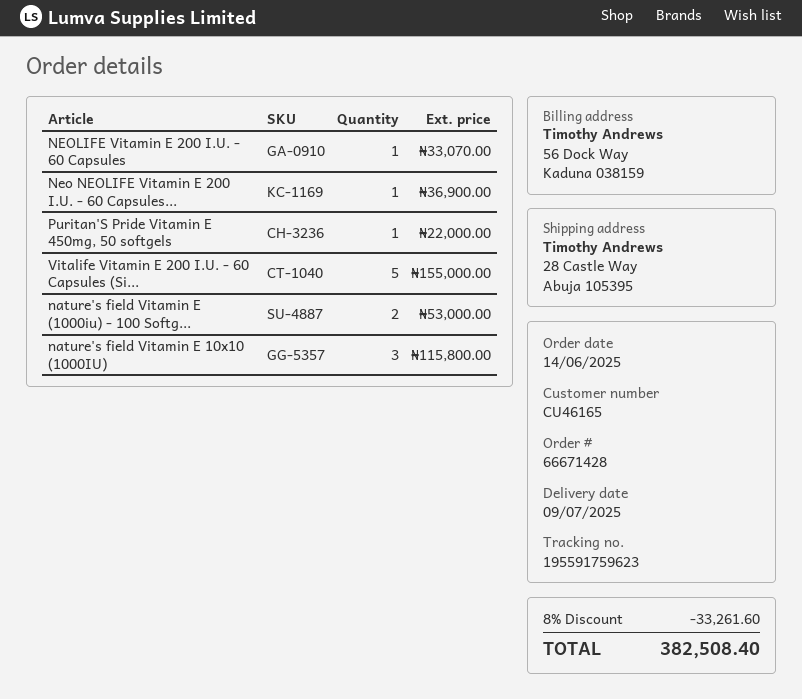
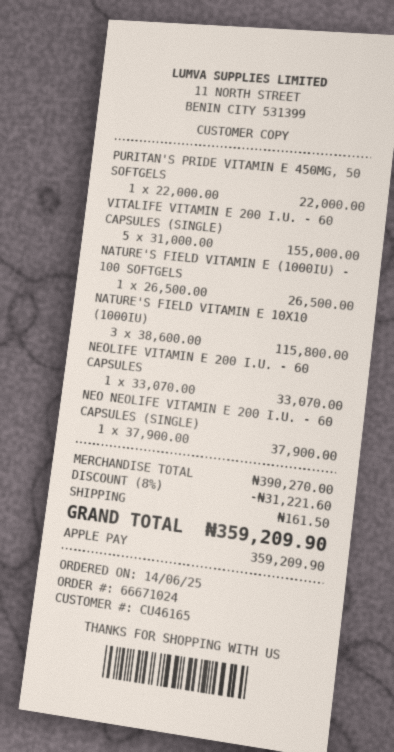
order number: 66671428 -> 66671024
Neo NEOLIFE Vitamin E 200 I.U. - 60 Capsules...: 1 for 36900.00 -> 1 for 37900.00
nature's field Vitamin E (1000iu) - 100 Softg...: 2 for 53000.00 -> 1 for 26500.00
discount: 8% = 33261.60 -> 8% = 31221.60
shipping: none -> 161.50
total: 382508.40 -> 359209.90

